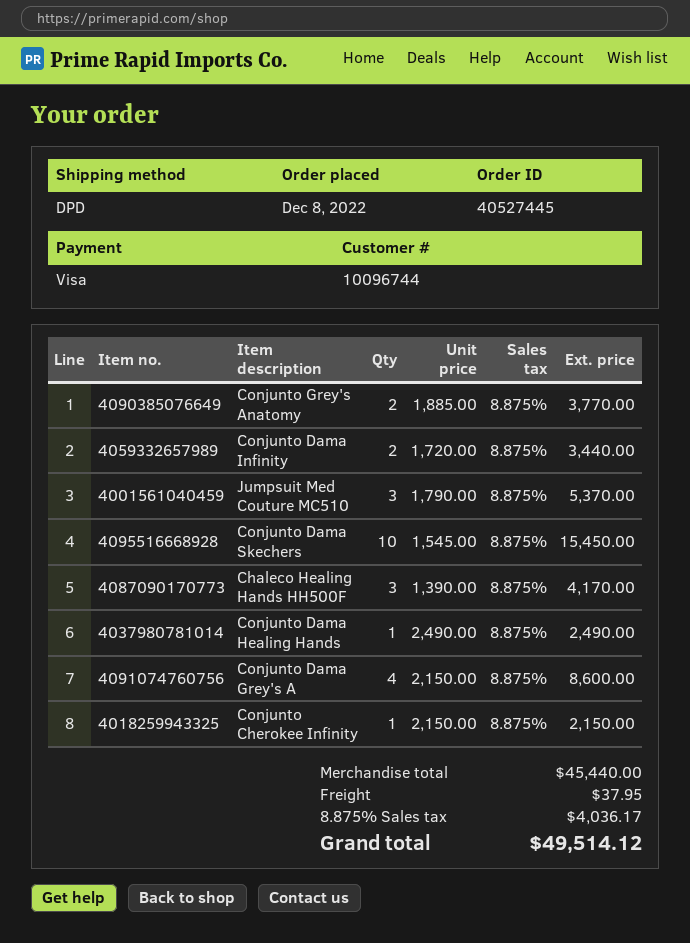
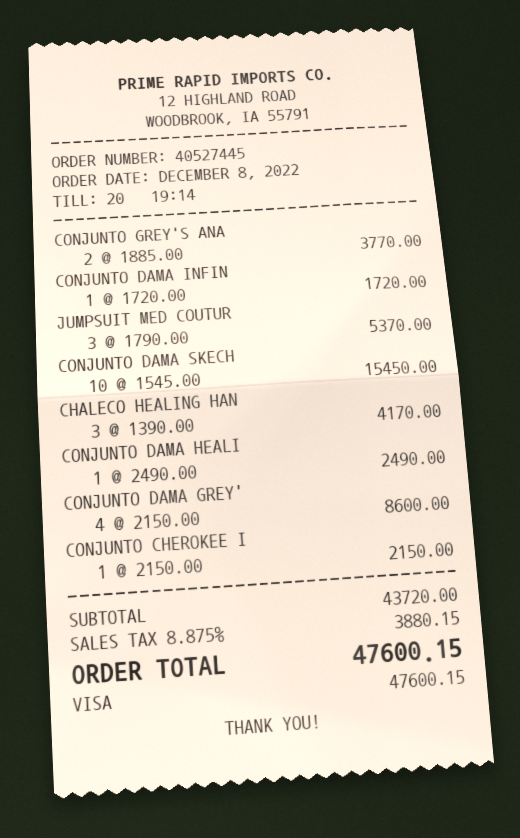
Conjunto Dama Infinity: 2 x 1720.00 = 3440.00 -> 1 x 1720.00 = 1720.00
subtotal: 45440.00 -> 43720.00
shipping: 37.95 -> none
tax: 8.875% = 4036.17 -> 8.875% = 3880.15
total: 49514.12 -> 47600.15

